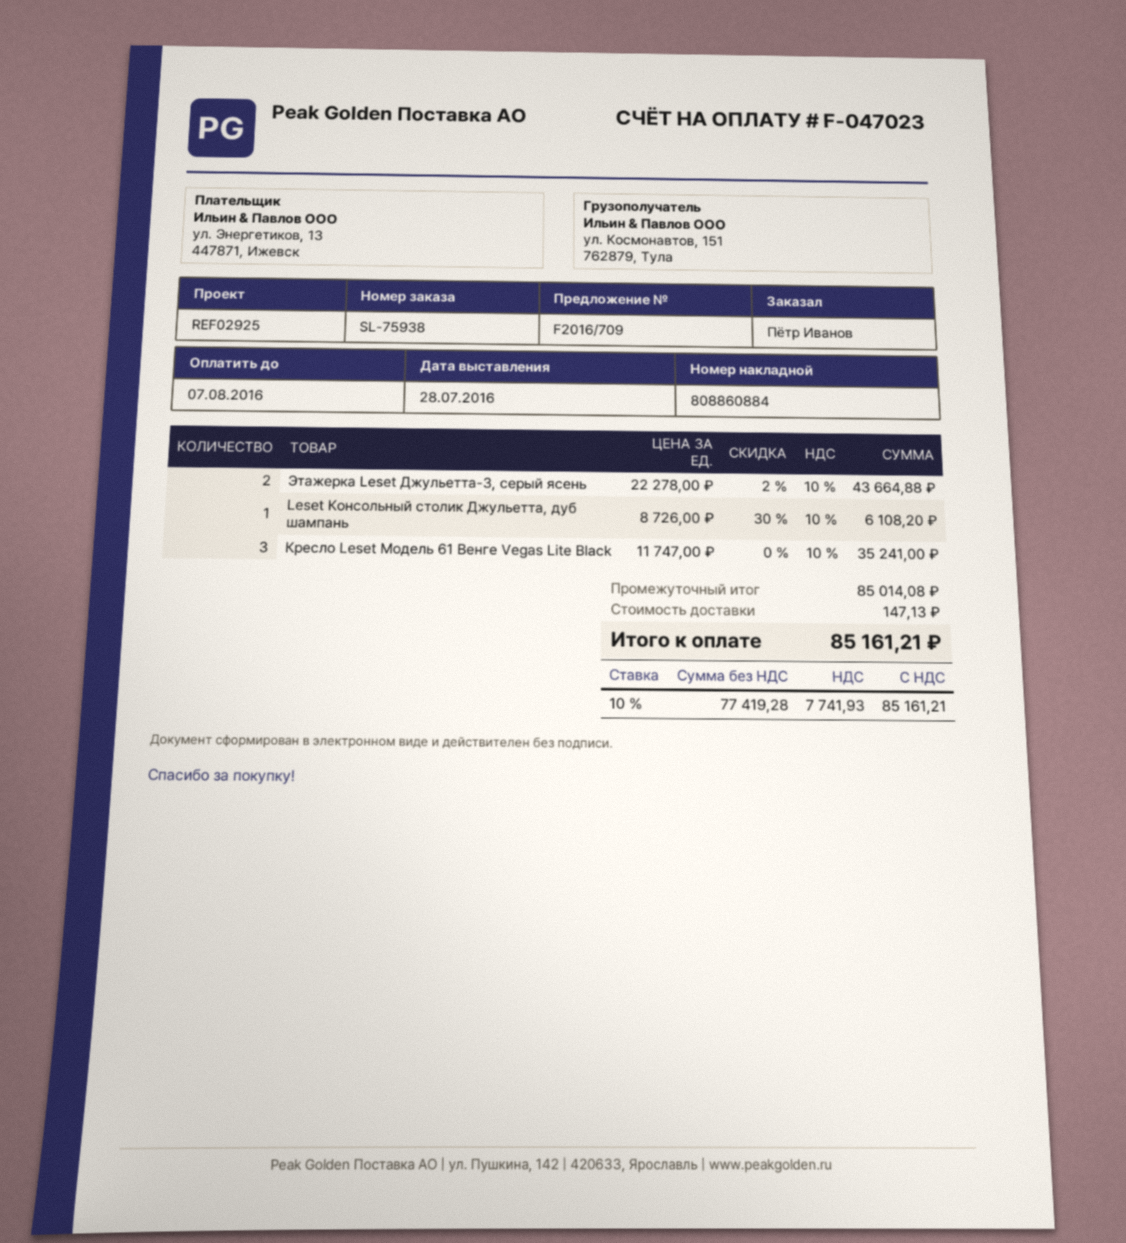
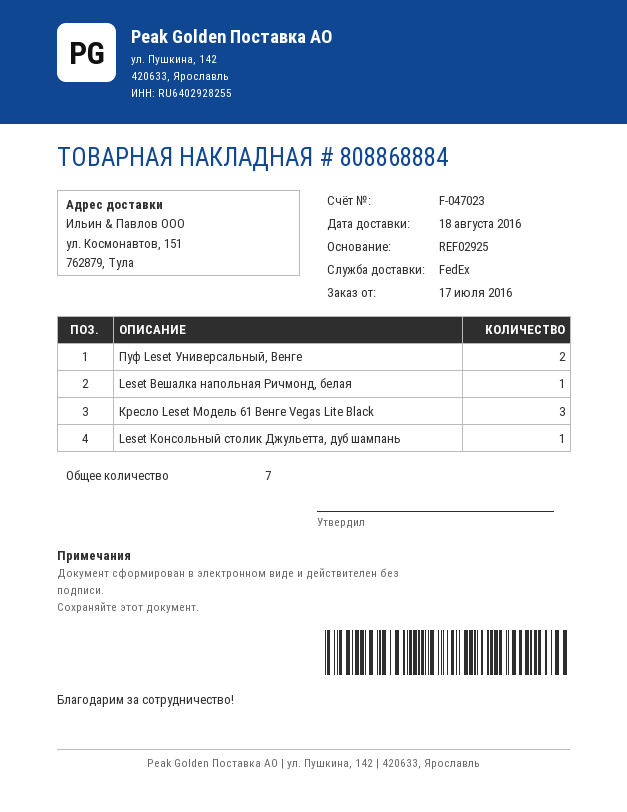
delivery note number: 808860884 -> 808868884
Этажерка Leset Джульетта-3, серый ясень: 2 -> none
Пуф Leset Универсальный, Венге: none -> 2
Leset Вешалка напольная Ричмонд, белая: none -> 1

